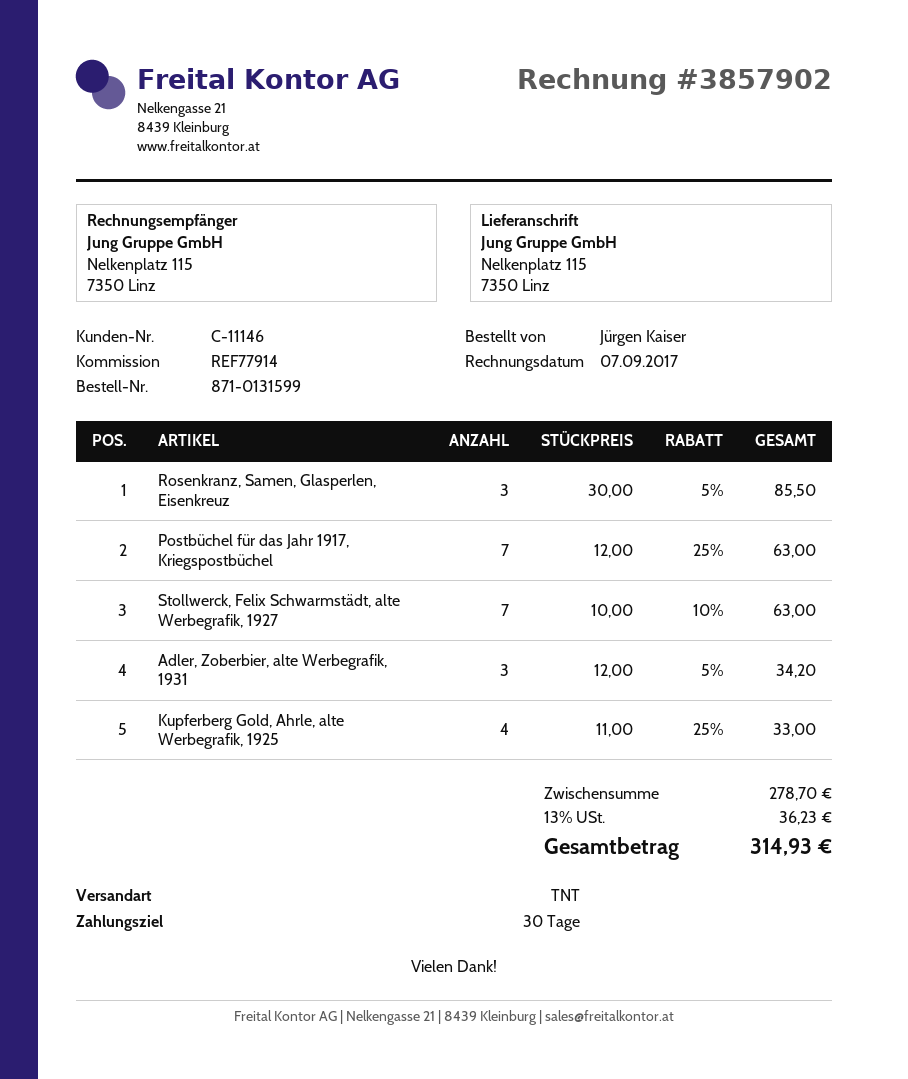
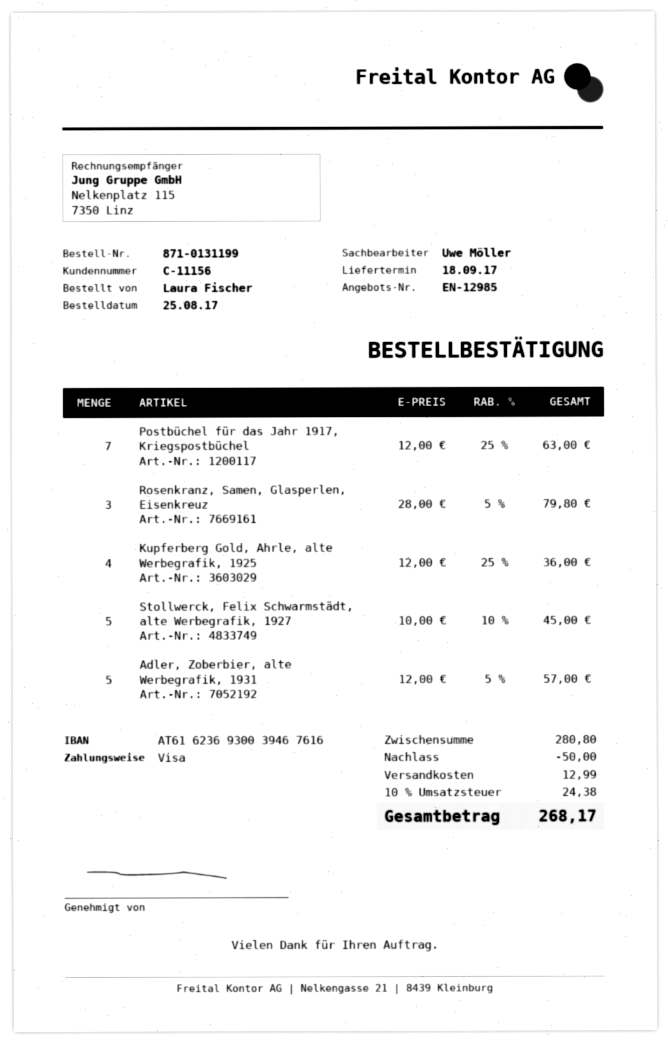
order number: 871-0131599 -> 871-0131199
customer number: C-11146 -> C-11156
ordered by: Jürgen Kaiser -> Laura Fischer
Rosenkranz, Samen, Glasperlen, Eisenkreuz: 3 x 30.00 - 5% = 85.50 -> 3 x 28.00 - 5% = 79.80
Stollwerck, Felix Schwarmstädt, alte Werbegrafik, 1927: 7 x 10.00 - 10% = 63.00 -> 5 x 10.00 - 10% = 45.00
Adler, Zoberbier, alte Werbegrafik, 1931: 3 x 12.00 - 5% = 34.20 -> 5 x 12.00 - 5% = 57.00
Kupferberg Gold, Ahrle, alte Werbegrafik, 1925: 4 x 11.00 - 25% = 33.00 -> 4 x 12.00 - 25% = 36.00
subtotal: 278.70 -> 280.80
discount: none -> 50.00
shipping: none -> 12.99
tax: 13% = 36.23 -> 10% = 24.38
total: 314.93 -> 268.17

